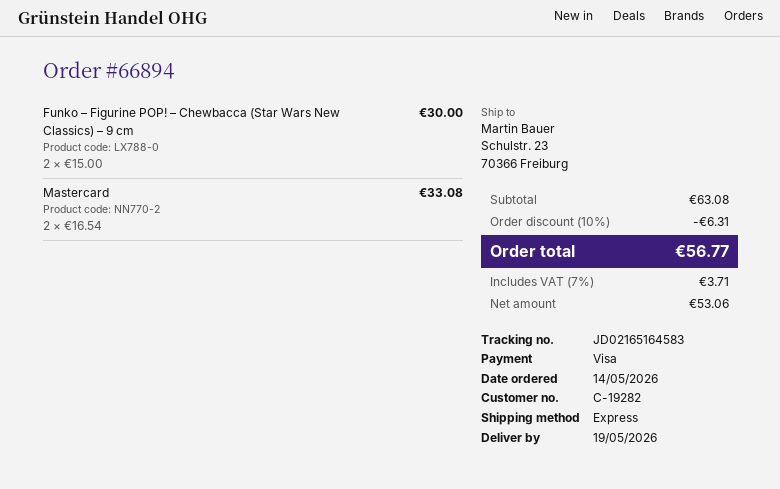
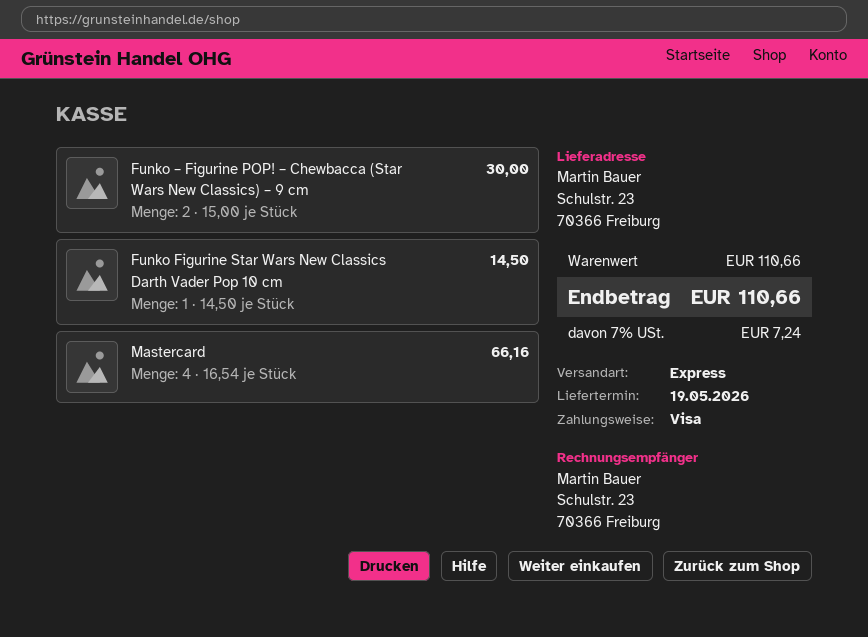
Mastercard: 2 x 16.54 = 33.08 -> 4 x 16.54 = 66.16
Funko Figurine Star Wars New Classics Darth Vader Pop 10 cm: none -> 1 x 14.50 = 14.50
subtotal: 63.08 -> 110.66
discount: 10% = 6.31 -> none
tax: 7% = 3.71 -> 7% = 7.24
total: 56.77 -> 110.66

